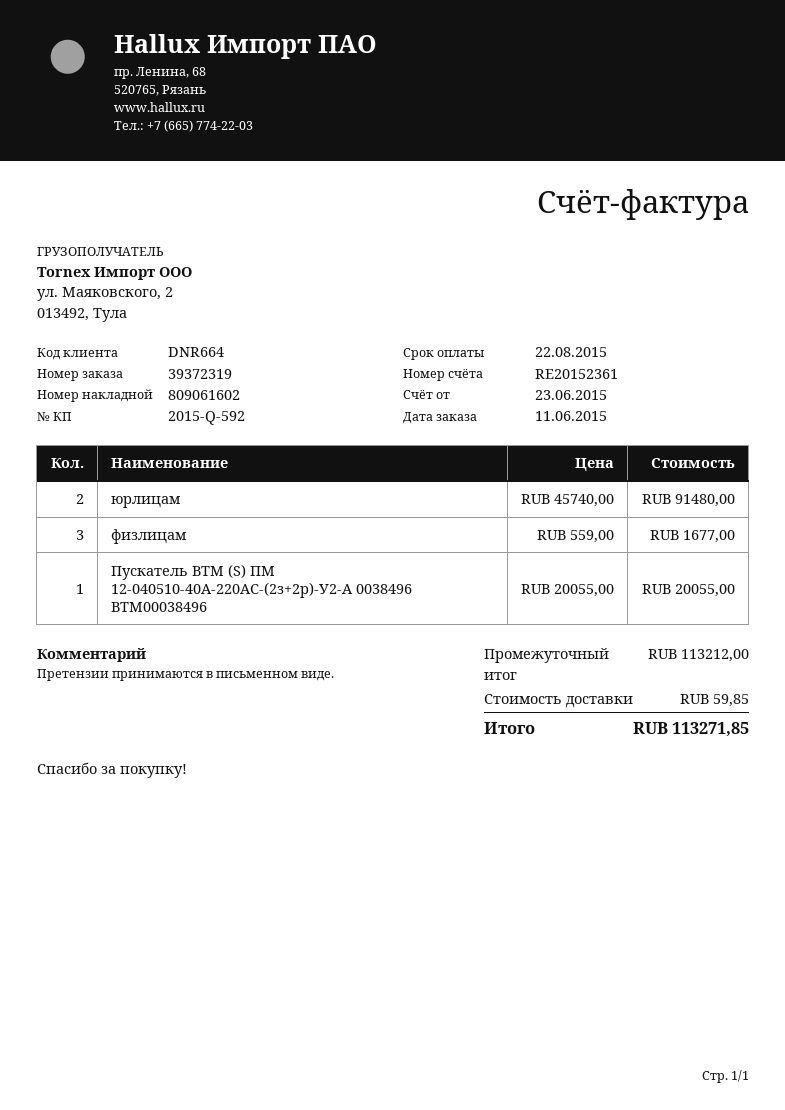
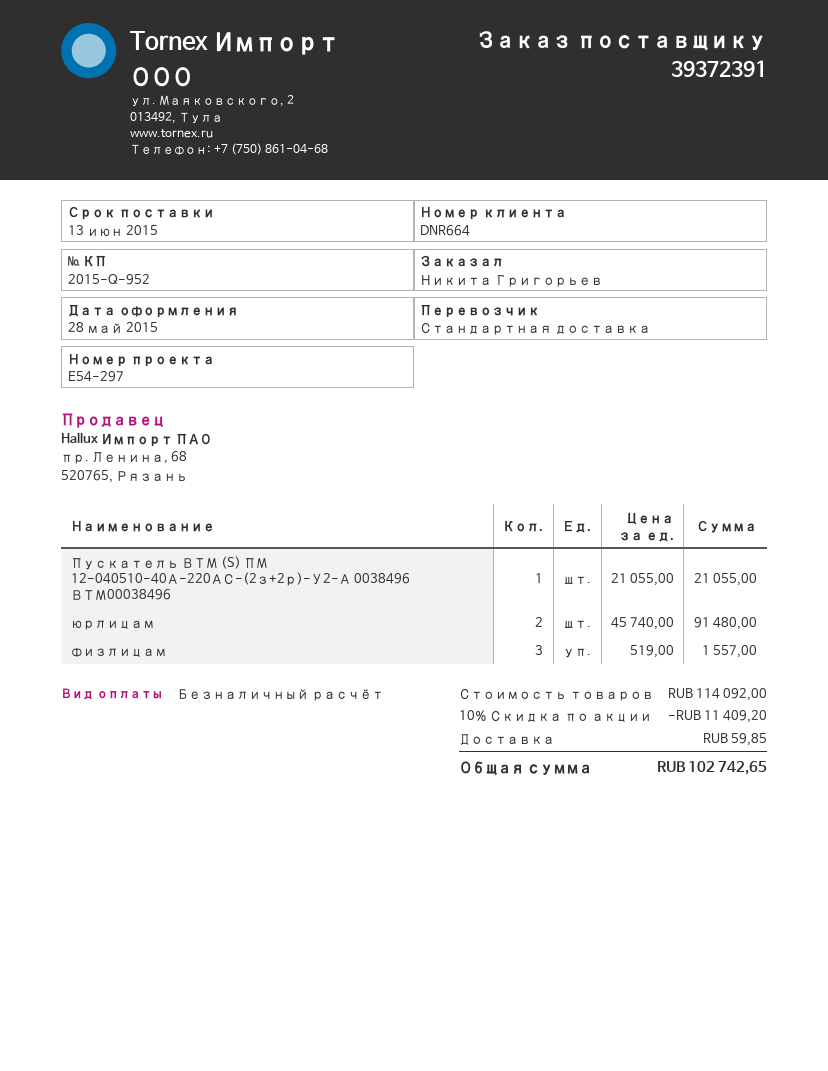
quote number: 2015-Q-592 -> 2015-Q-952
order number: 39372319 -> 39372391
order date: 2015-06-11 -> 2015-05-28
физлицам: 3 x 559.00 = 1677.00 -> 3 x 519.00 = 1557.00
Пускатель ВТМ (S) ПМ 12-040510-40А-220АС-(2з+2р)-У2-А 0038496 ВТМ00038496: 1 x 20055.00 = 20055.00 -> 1 x 21055.00 = 21055.00
subtotal: 113212.00 -> 114092.00
discount: none -> 10% = 11409.20
total: 113271.85 -> 102742.65

